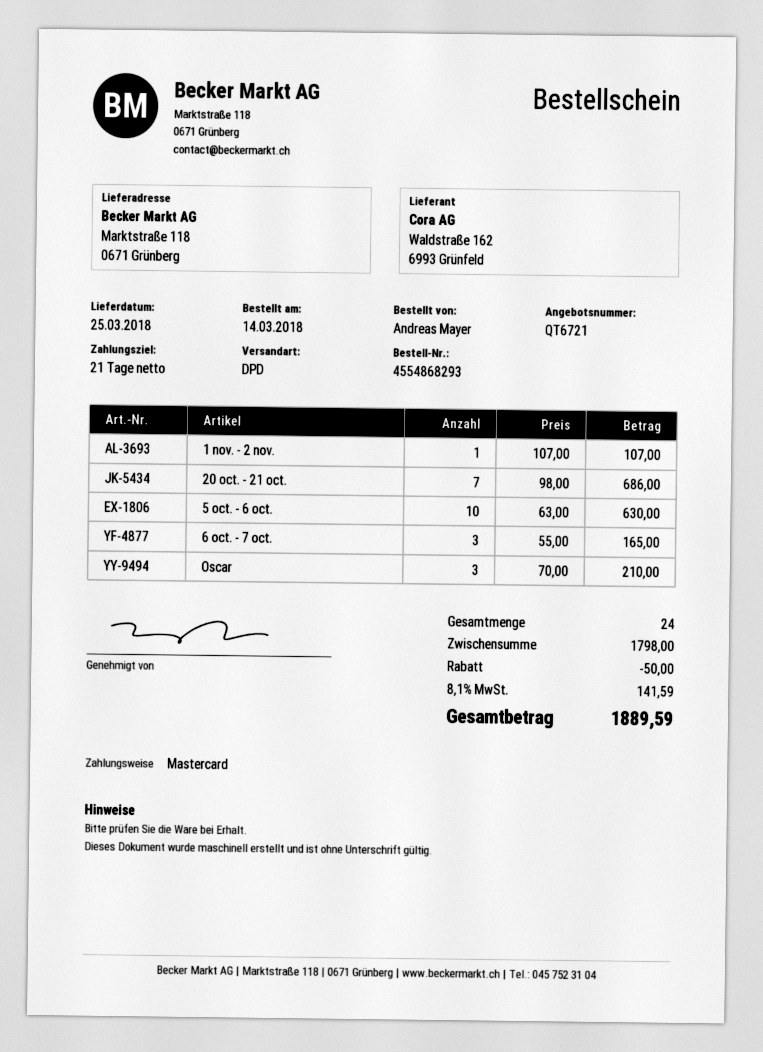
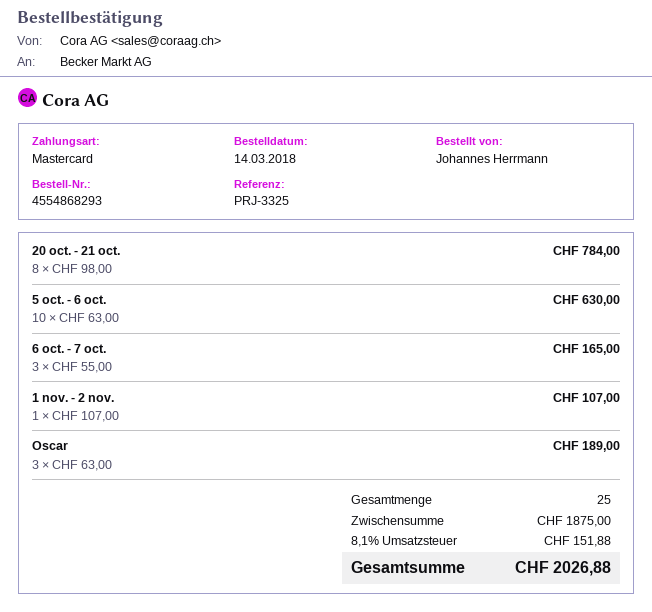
ordered by: Andreas Mayer -> Johannes Herrmann
20 oct. - 21 oct.: 7 x 98.00 = 686.00 -> 8 x 98.00 = 784.00
Oscar: 3 x 70.00 = 210.00 -> 3 x 63.00 = 189.00
total quantity: 24 -> 25
subtotal: 1798.00 -> 1875.00
discount: 50.00 -> none
tax: 8.1% = 141.59 -> 8.1% = 151.88
total: 1889.59 -> 2026.88

